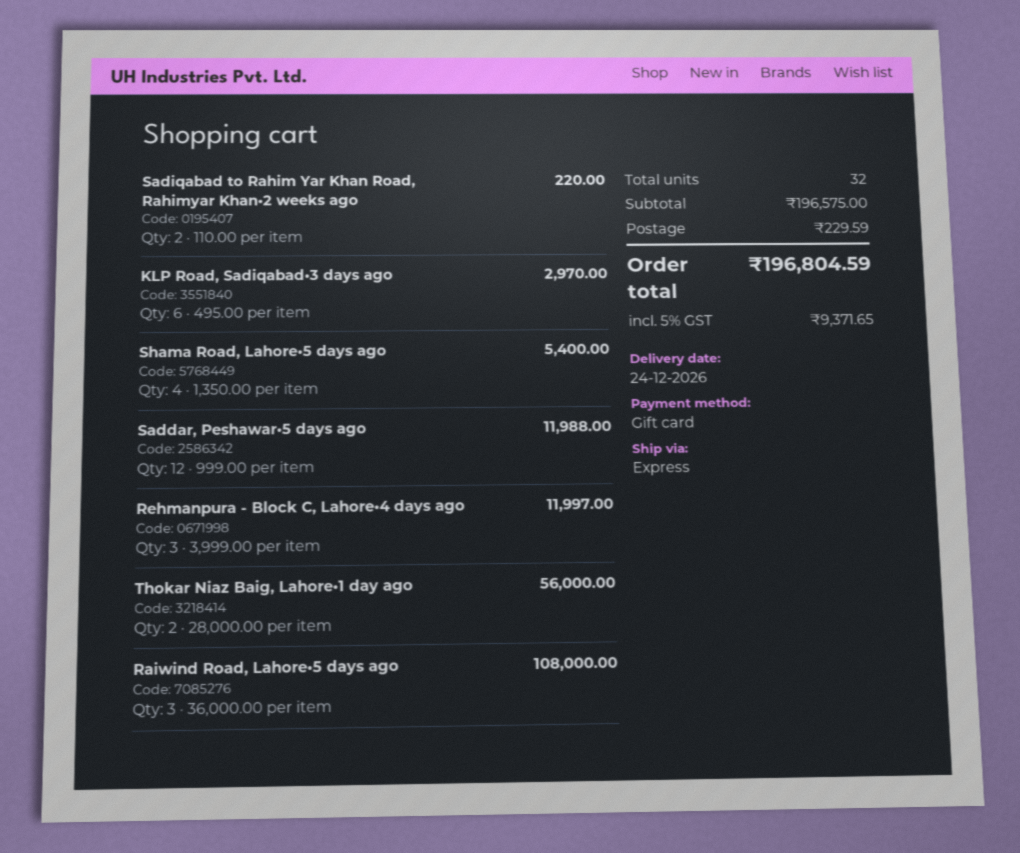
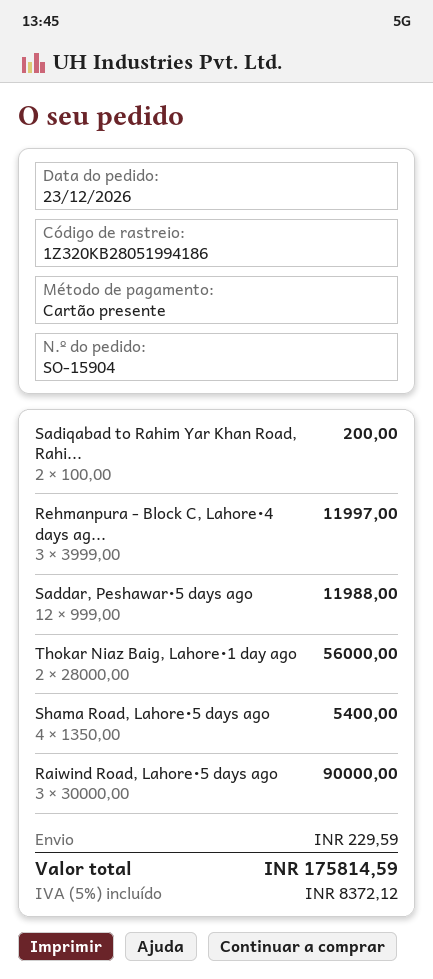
Sadiqabad to Rahim Yar Khan Road, Rahimyar Khan•2 weeks ago: 2 x 110.00 = 220.00 -> 2 x 100.00 = 200.00
KLP Road, Sadiqabad•3 days ago: 6 x 495.00 = 2970.00 -> none
Raiwind Road, Lahore•5 days ago: 3 x 36000.00 = 108000.00 -> 3 x 30000.00 = 90000.00
tax: 5% = 9371.65 -> 5% = 8372.12
total: 196804.59 -> 175814.59

